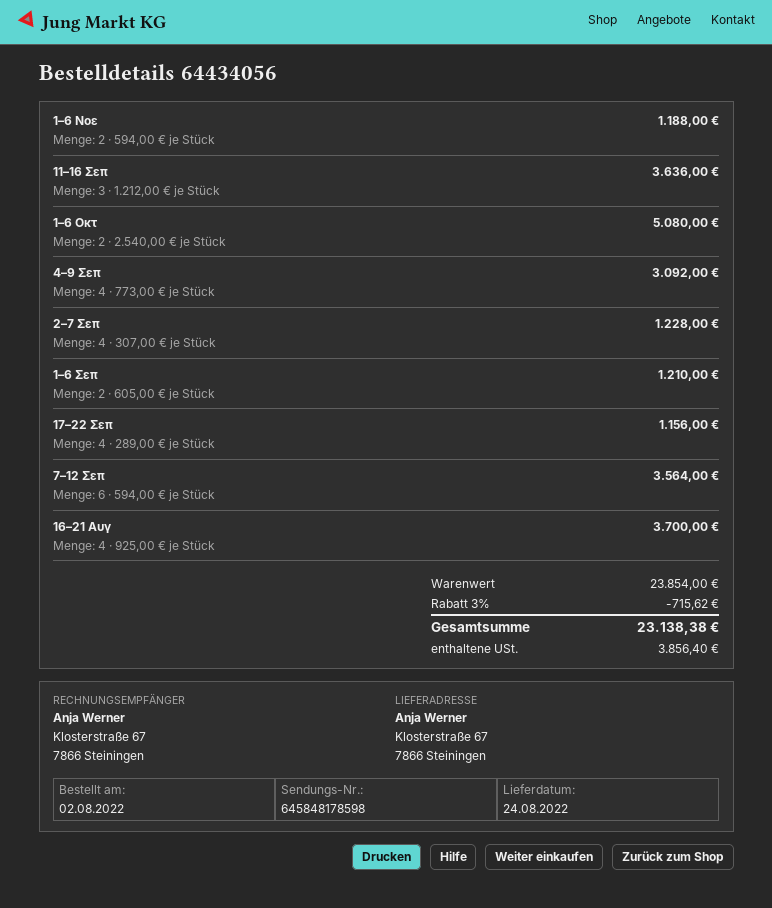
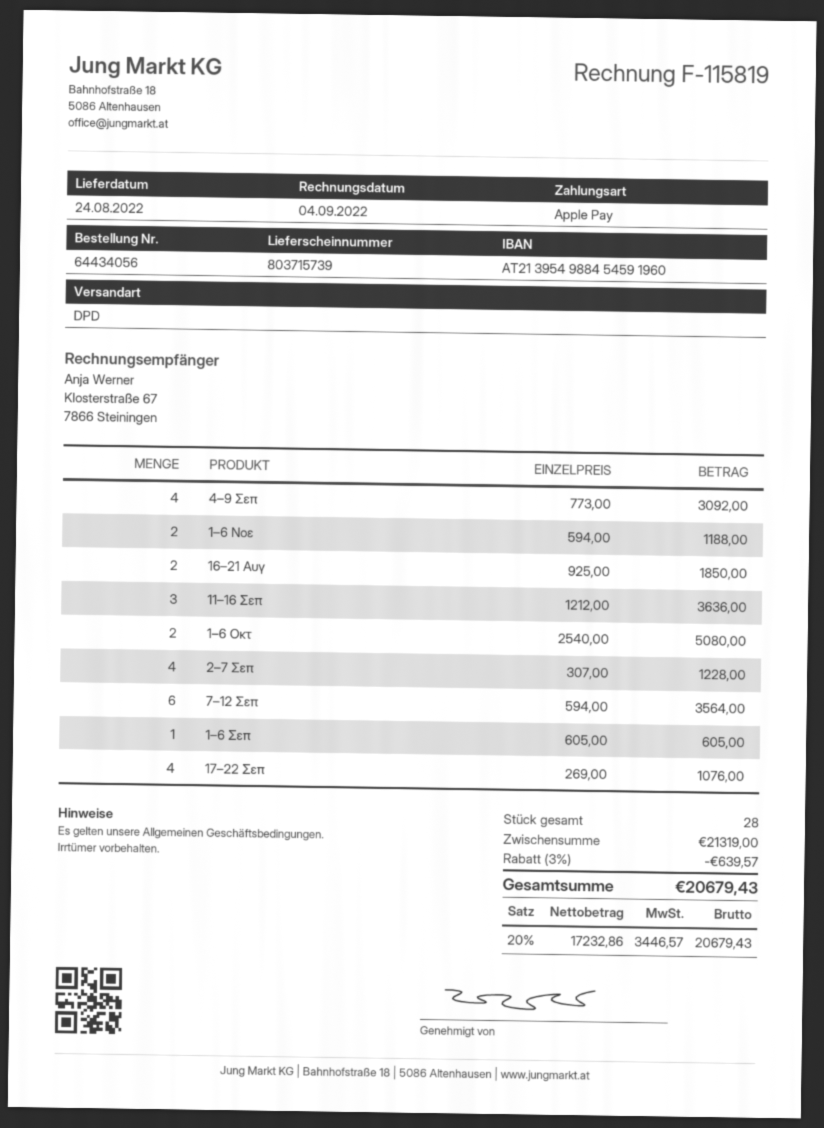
1–6 Σεπ: 2 x 605.00 = 1210.00 -> 1 x 605.00 = 605.00
17–22 Σεπ: 4 x 289.00 = 1156.00 -> 4 x 269.00 = 1076.00
16–21 Αυγ: 4 x 925.00 = 3700.00 -> 2 x 925.00 = 1850.00
subtotal: 23854.00 -> 21319.00
discount: 3% = 715.62 -> 3% = 639.57
tax: 3856.40 -> 3446.57
total: 23138.38 -> 20679.43

